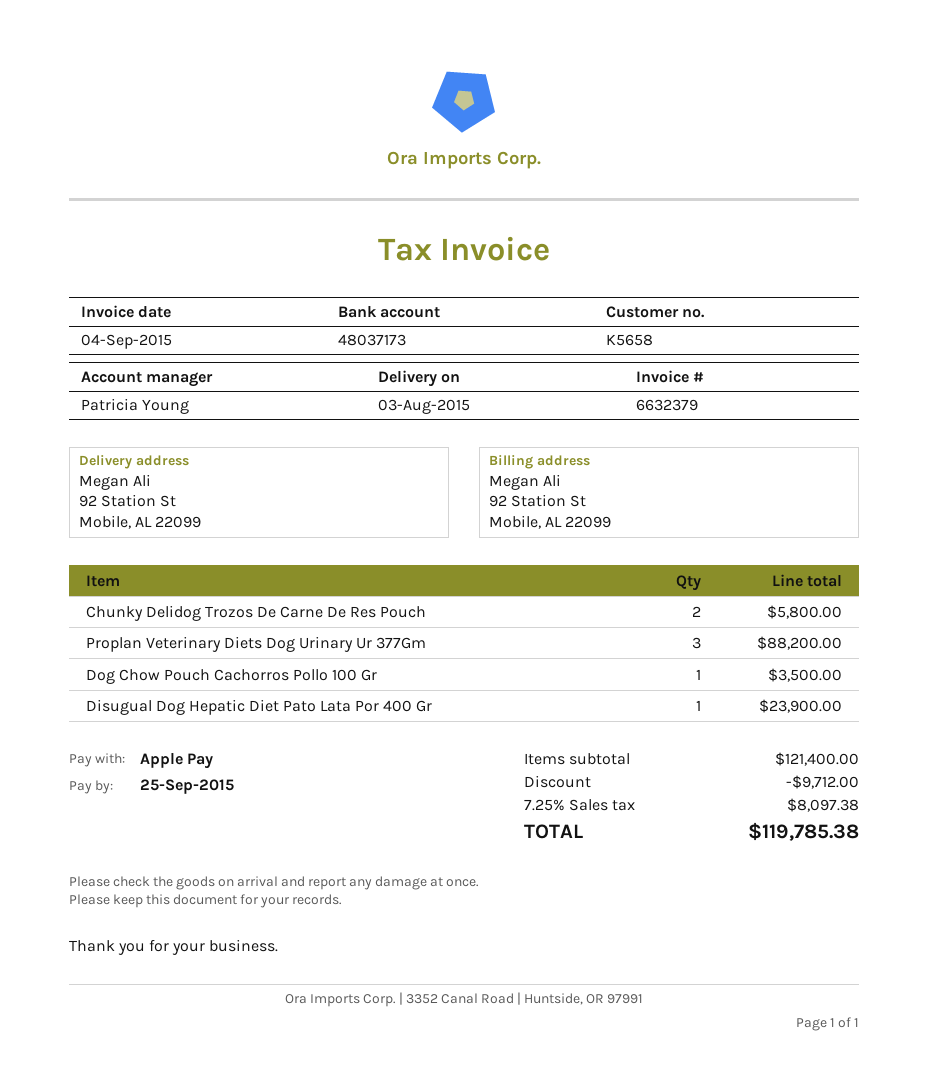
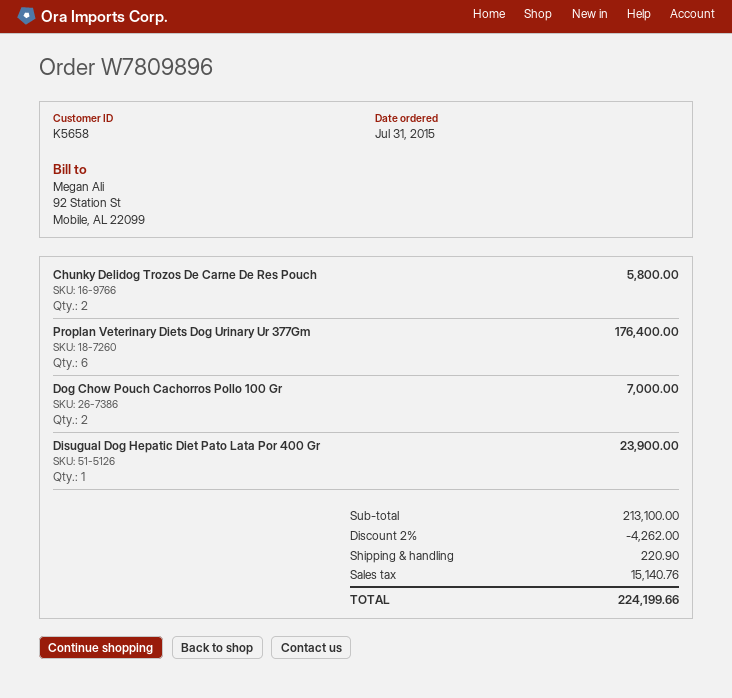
Proplan Veterinary Diets Dog Urinary Ur 377Gm: 3 for 88200.00 -> 6 for 176400.00
Dog Chow Pouch Cachorros Pollo 100 Gr: 1 for 3500.00 -> 2 for 7000.00
subtotal: 121400.00 -> 213100.00
discount: 9712.00 -> 4262.00
shipping: none -> 220.90
tax: 8097.38 -> 15140.76
total: 119785.38 -> 224199.66

